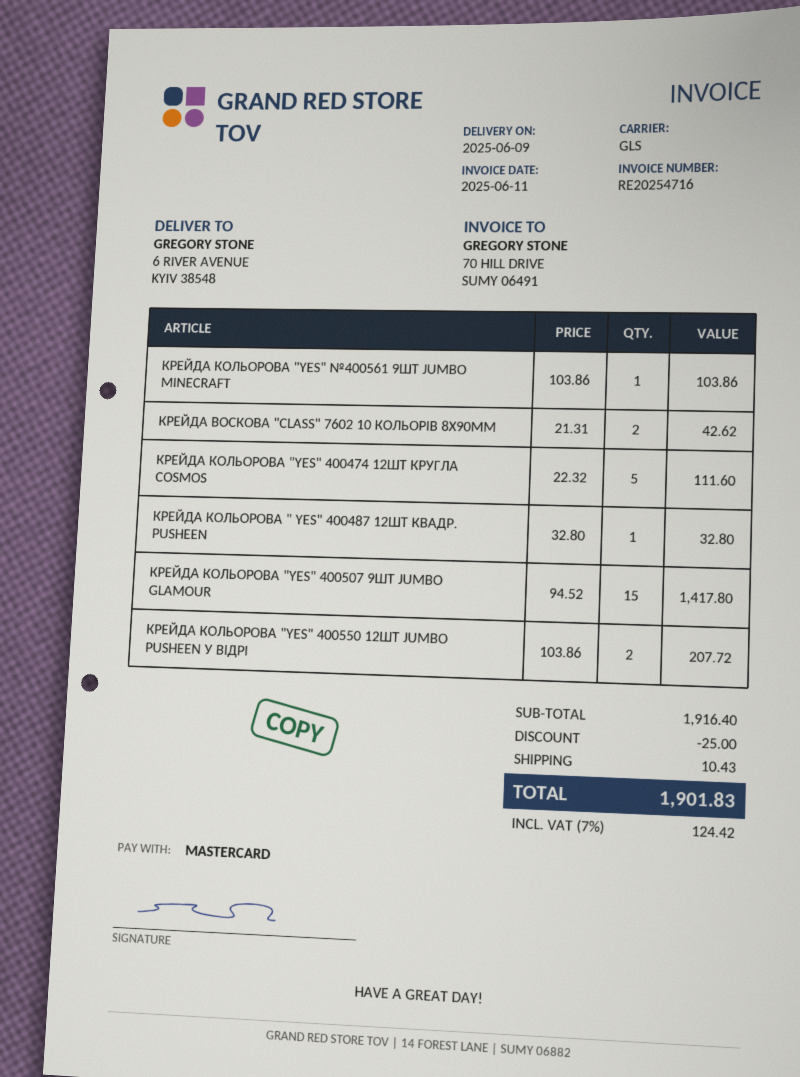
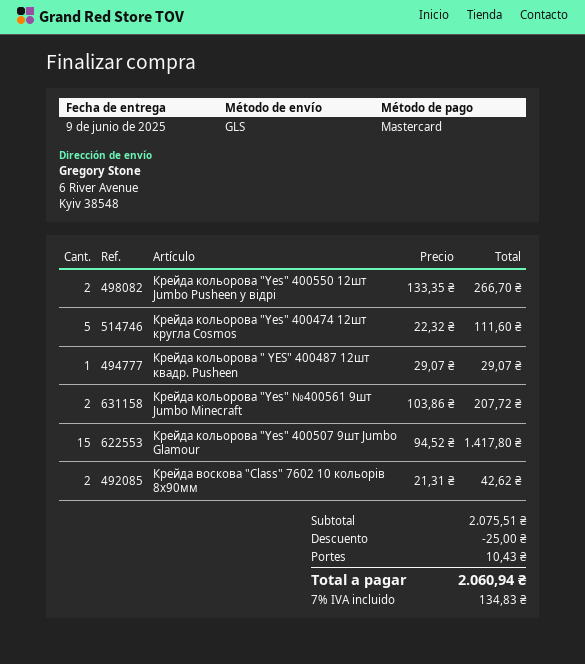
КРЕЙДА КОЛЬОРОВА "YES" №400561 9ШТ JUMBO MINECRAFT: 1 x 103.86 = 103.86 -> 2 x 103.86 = 207.72
КРЕЙДА КОЛЬОРОВА " YES" 400487 12ШТ КВАДР. PUSHEEN: 1 x 32.80 = 32.80 -> 1 x 29.07 = 29.07
КРЕЙДА КОЛЬОРОВА "YES" 400550 12ШТ JUMBO PUSHEEN У ВІДРІ: 2 x 103.86 = 207.72 -> 2 x 133.35 = 266.70
subtotal: 1916.40 -> 2075.51
tax: 7% = 124.42 -> 7% = 134.83
total: 1901.83 -> 2060.94

